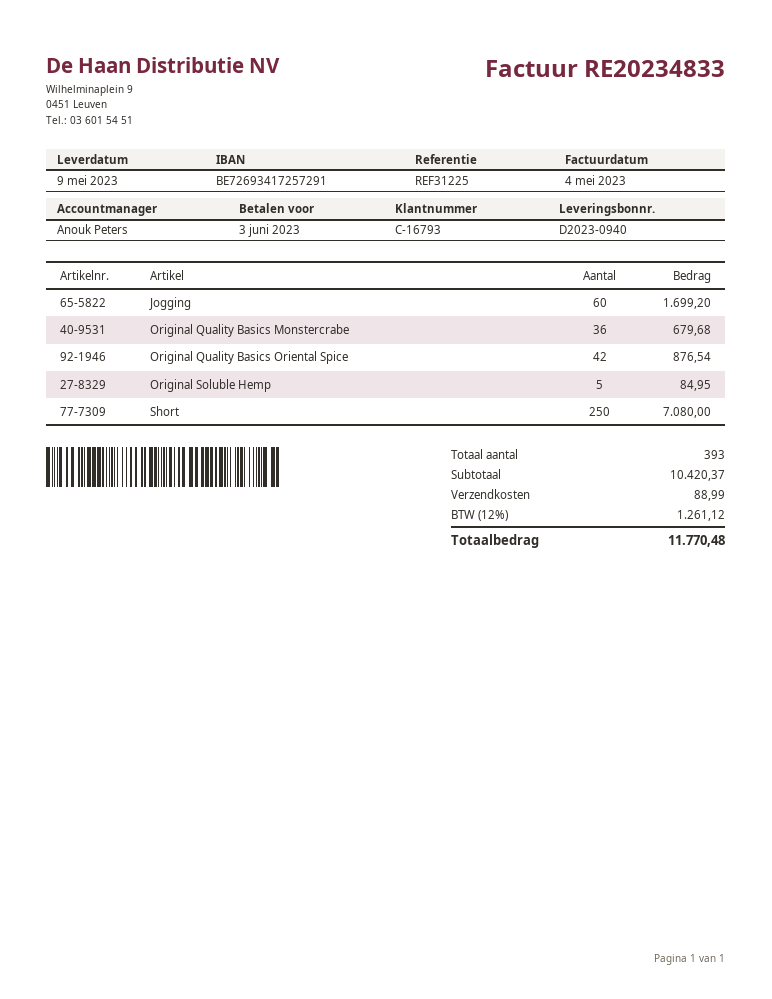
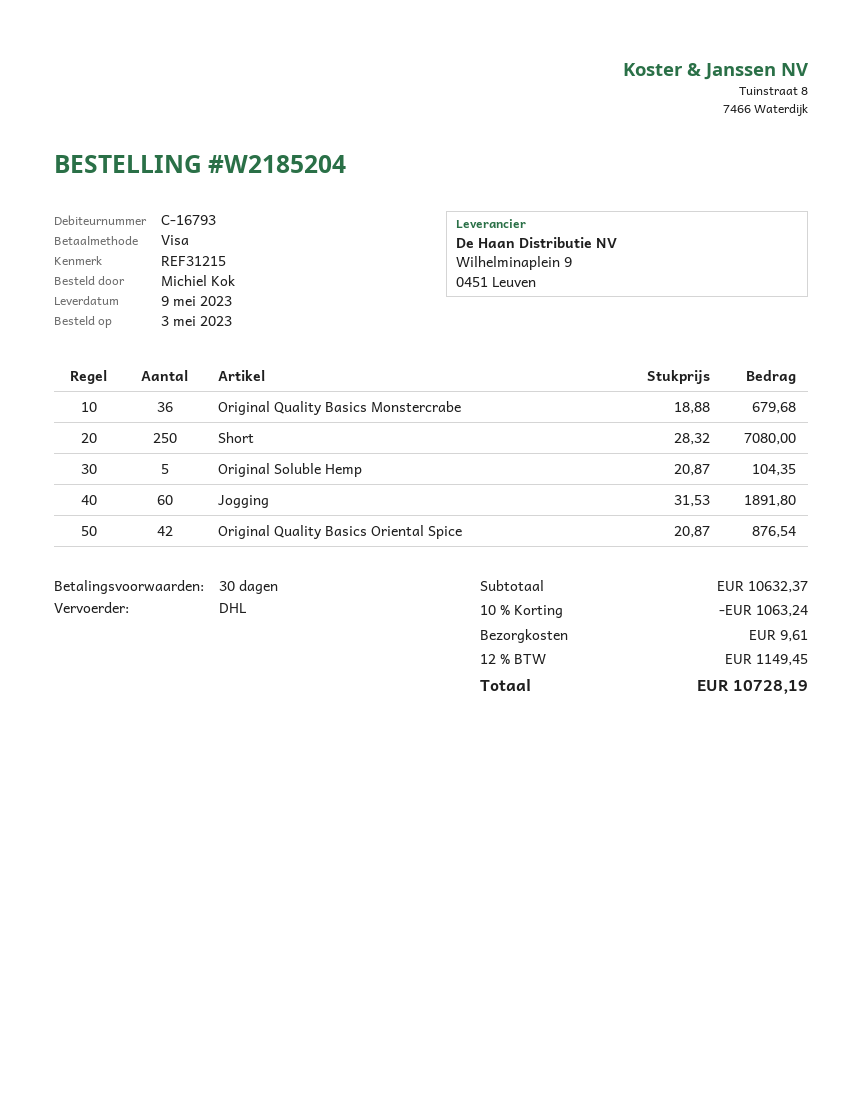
reference: REF31225 -> REF31215
Jogging: 60 for 1699.20 -> 60 for 1891.80
Original Soluble Hemp: 5 for 84.95 -> 5 for 104.35
subtotal: 10420.37 -> 10632.37
discount: none -> 10% = 1063.24
shipping: 88.99 -> 9.61
tax: 12% = 1261.12 -> 12% = 1149.45
total: 11770.48 -> 10728.19

